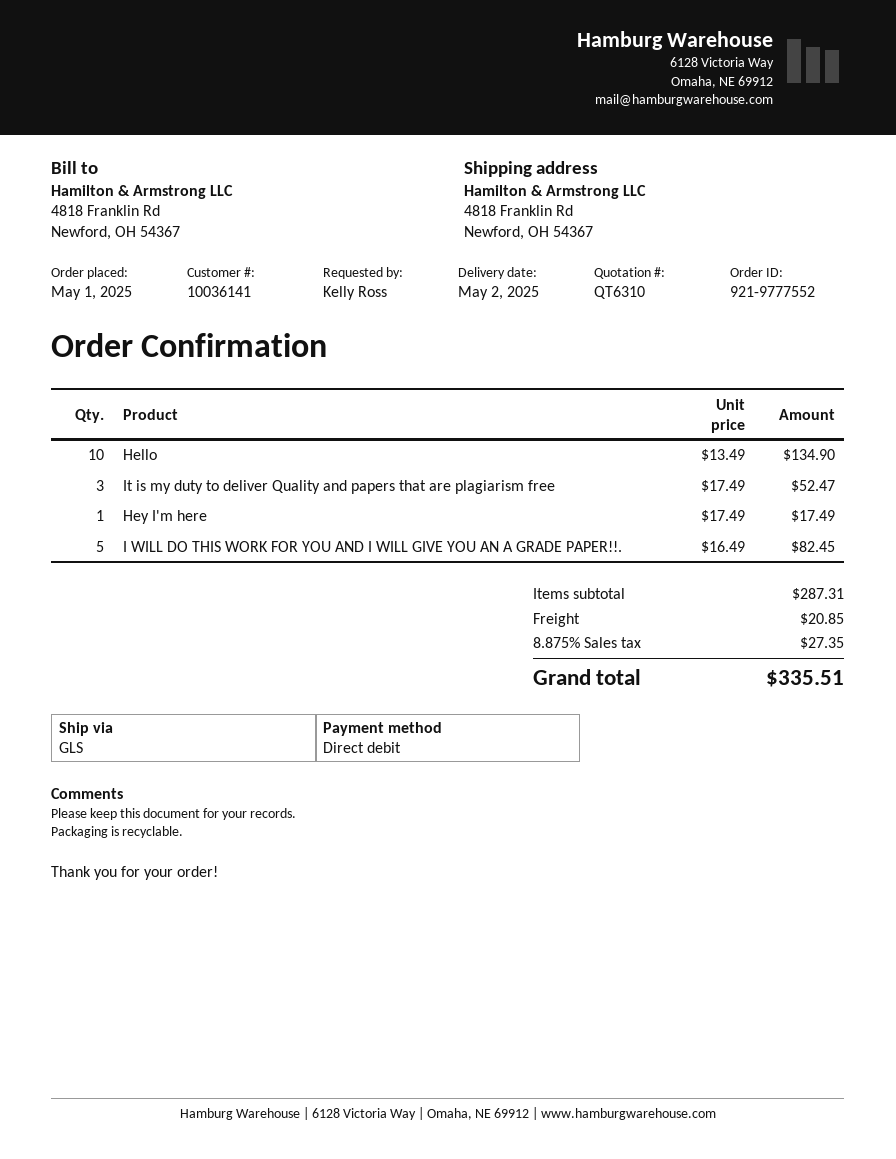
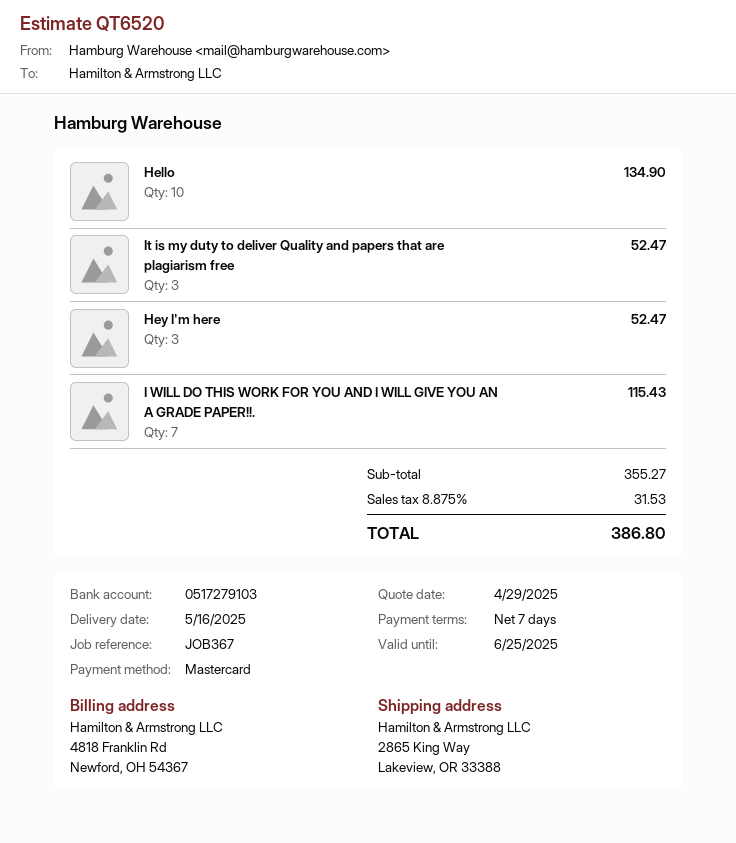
quote number: QT6310 -> QT6520
delivery date: 2025-05-02 -> 2025-05-16
payment method: direct debit -> Mastercard
ship to: 4818 Franklin Rd, Newford, OH 54367 -> 2865 King Way, Lakeview, OR 33388
Hey I'm here: 1 for 17.49 -> 3 for 52.47
I WILL DO THIS WORK FOR YOU AND I WILL GIVE YOU AN A GRADE PAPER!!.: 5 for 82.45 -> 7 for 115.43
subtotal: 287.31 -> 355.27
shipping: 20.85 -> none
tax: 8.875% = 27.35 -> 8.875% = 31.53
total: 335.51 -> 386.80

